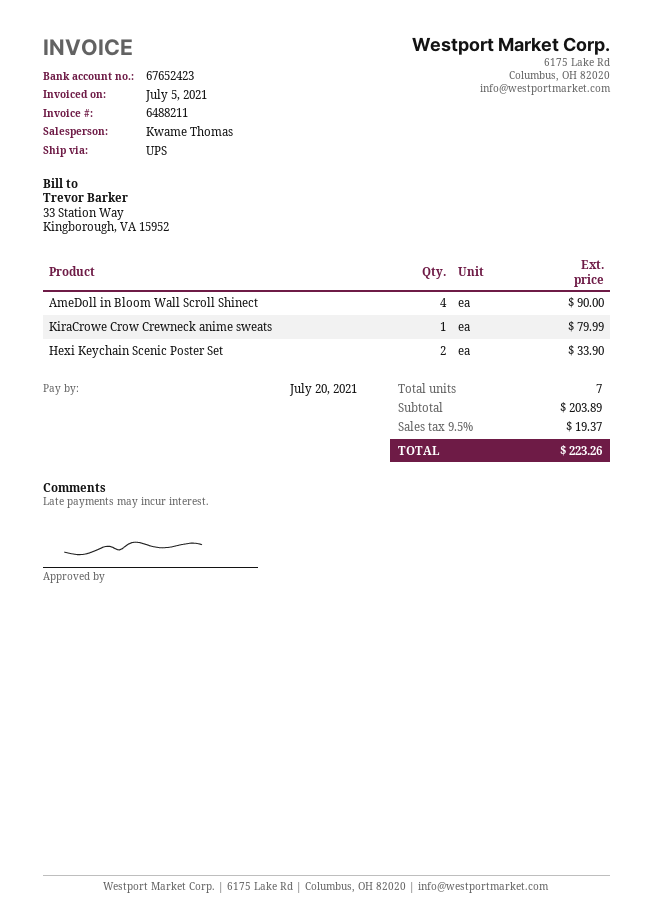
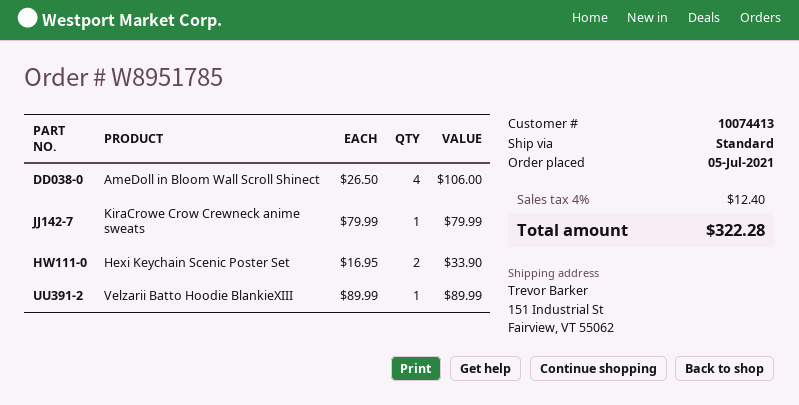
shipping method: UPS -> standard
AmeDoll in Bloom Wall Scroll Shinect: 4 for 90.00 -> 4 for 106.00
Velzarii Batto Hoodie BlankieXIII: none -> 1 for 89.99
tax: 9.5% = 19.37 -> 4% = 12.40
total: 223.26 -> 322.28

